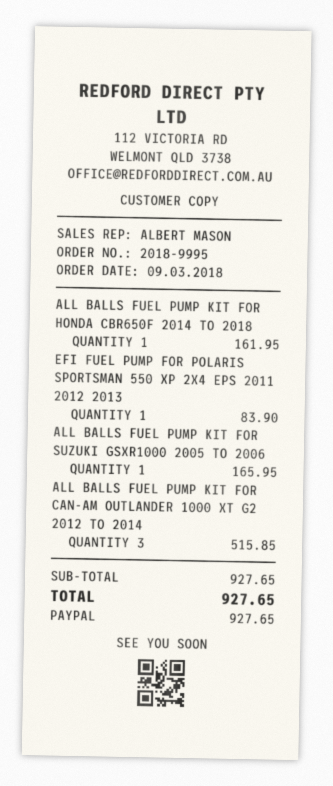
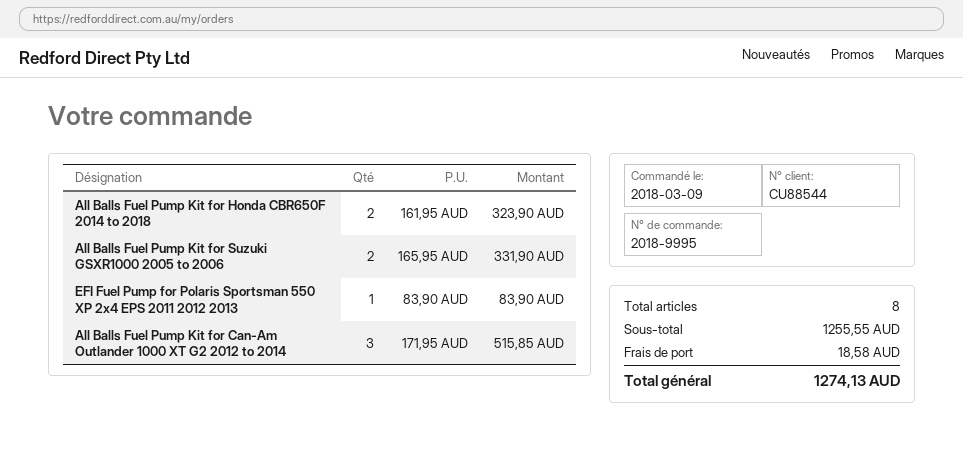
ALL BALLS FUEL PUMP KIT FOR HONDA CBR650F 2014 TO 2018: 1 for 161.95 -> 2 for 323.90
ALL BALLS FUEL PUMP KIT FOR SUZUKI GSXR1000 2005 TO 2006: 1 for 165.95 -> 2 for 331.90
subtotal: 927.65 -> 1255.55
shipping: none -> 18.58
total: 927.65 -> 1274.13

